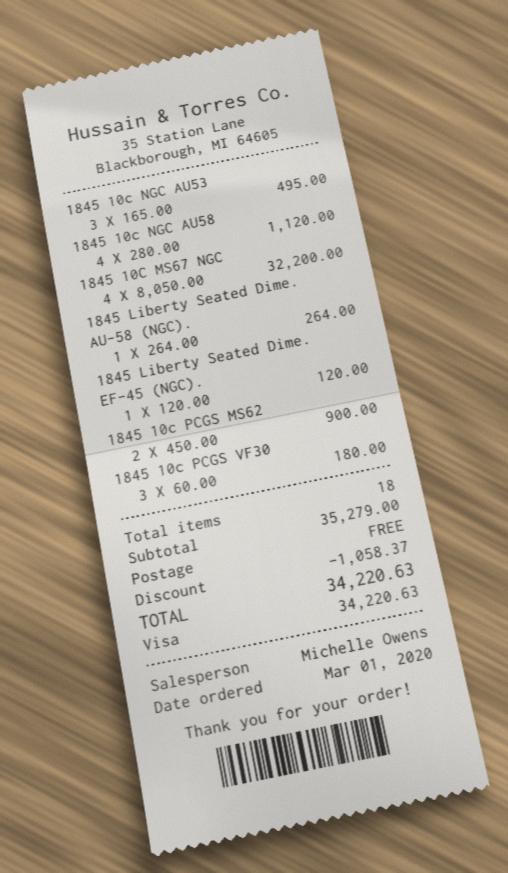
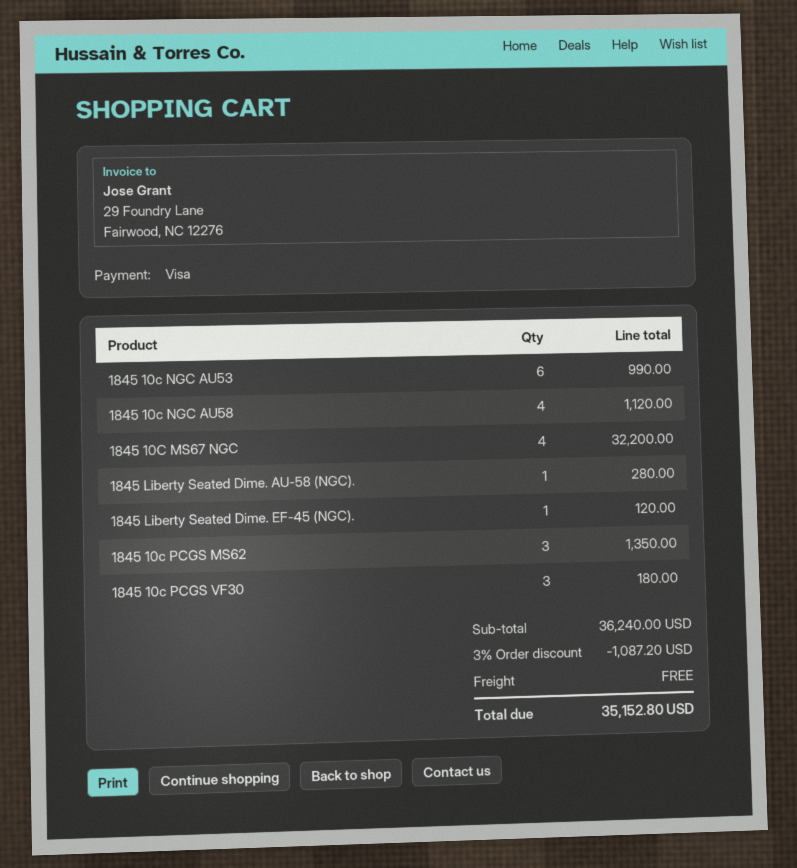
1845 10c NGC AU53: 3 for 495.00 -> 6 for 990.00
1845 Liberty Seated Dime. AU-58 (NGC).: 1 for 264.00 -> 1 for 280.00
1845 10c PCGS MS62: 2 for 900.00 -> 3 for 1350.00
subtotal: 35279.00 -> 36240.00
discount: 1058.37 -> 1087.20
total: 34220.63 -> 35152.80

